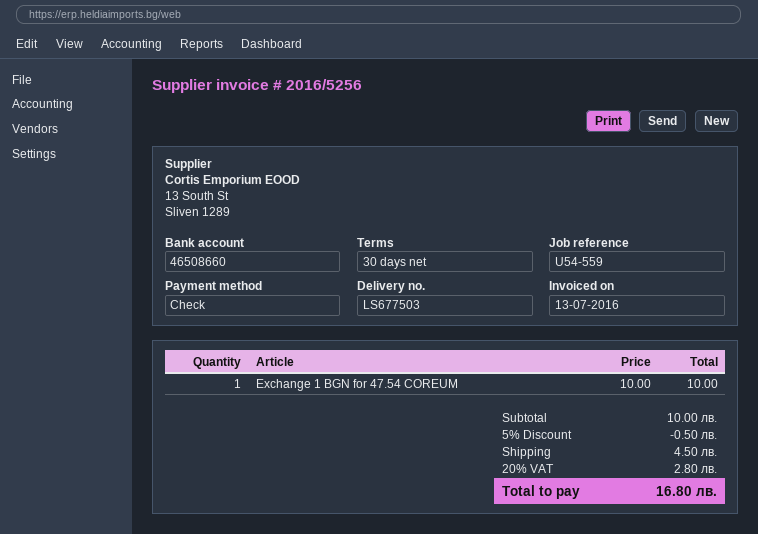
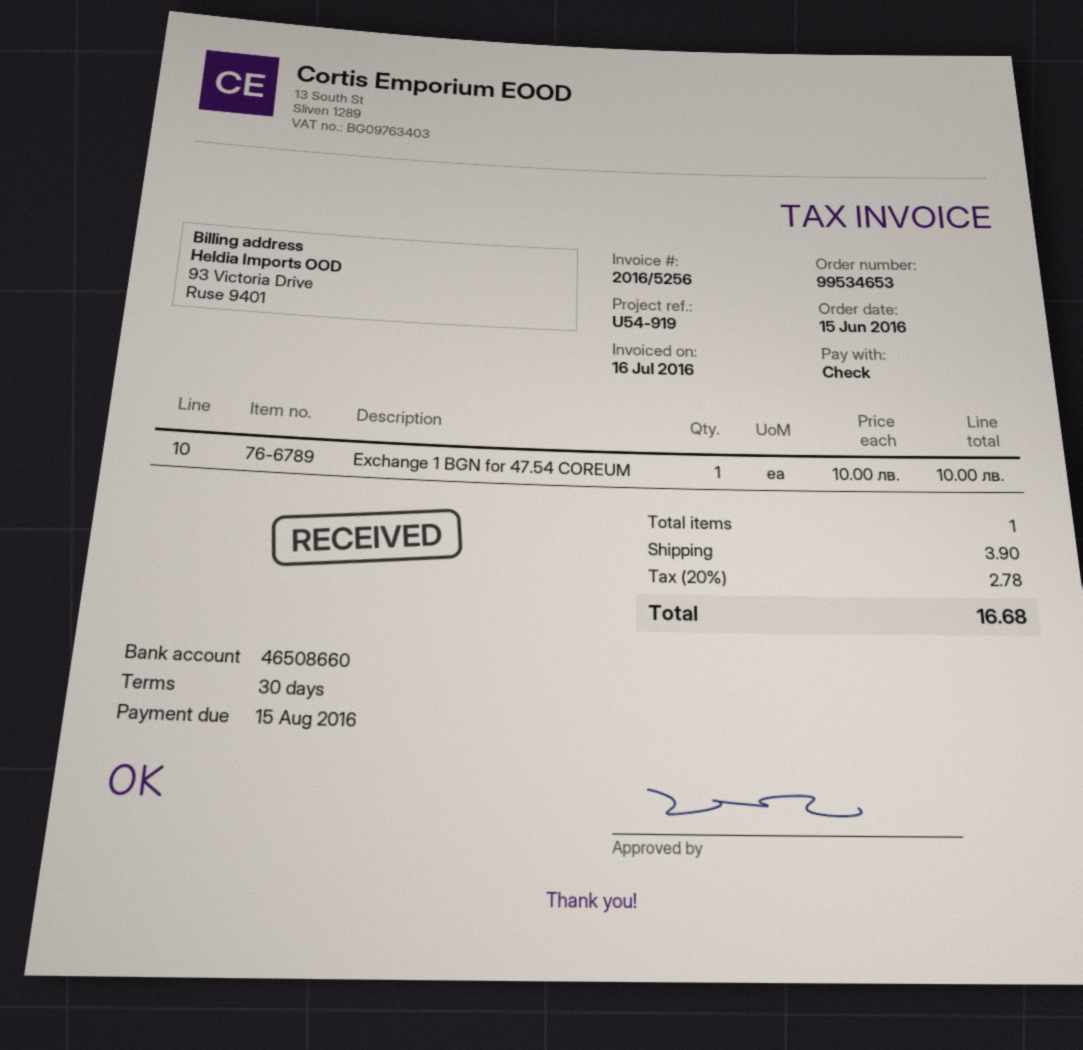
invoice date: 2016-07-13 -> 2016-07-16
reference: U54-559 -> U54-919
discount: 5% = 0.50 -> none
shipping: 4.50 -> 3.90
tax: 20% = 2.80 -> 20% = 2.78
total: 16.80 -> 16.68

